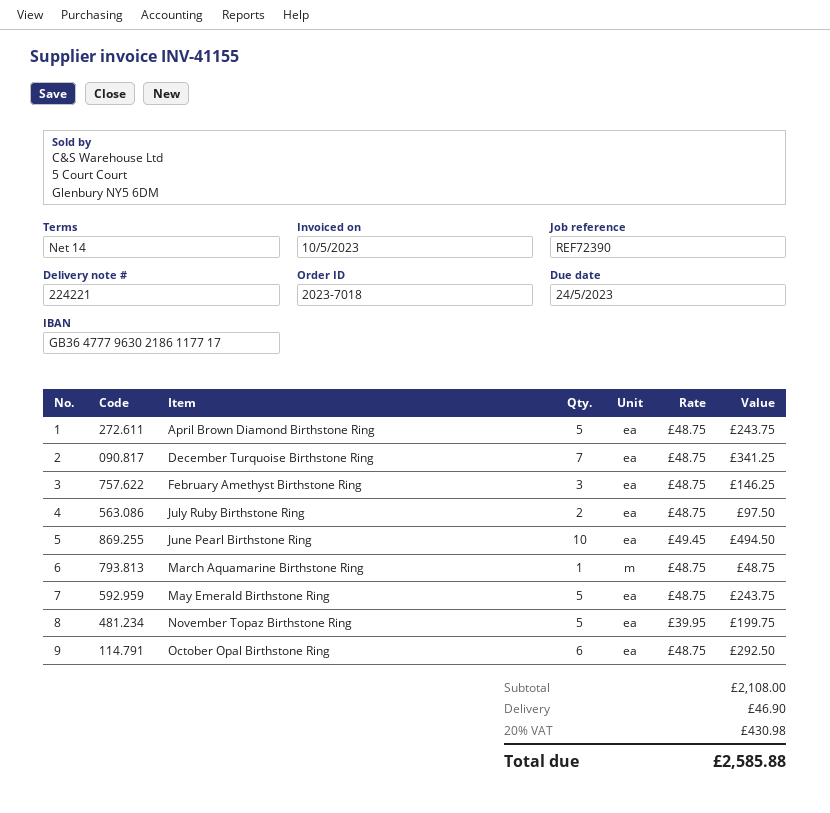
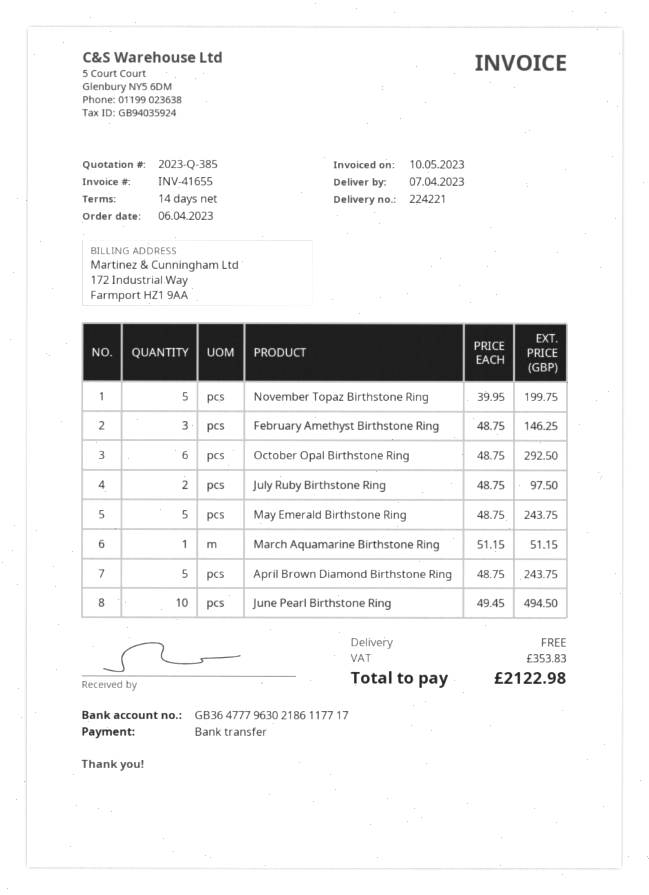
invoice number: INV-41155 -> INV-41655
December Turquoise Birthstone Ring: 7 x 48.75 = 341.25 -> none
March Aquamarine Birthstone Ring: 1 x 48.75 = 48.75 -> 1 x 51.15 = 51.15
shipping: 46.90 -> 0.00
tax: 430.98 -> 353.83
total: 2585.88 -> 2122.98

